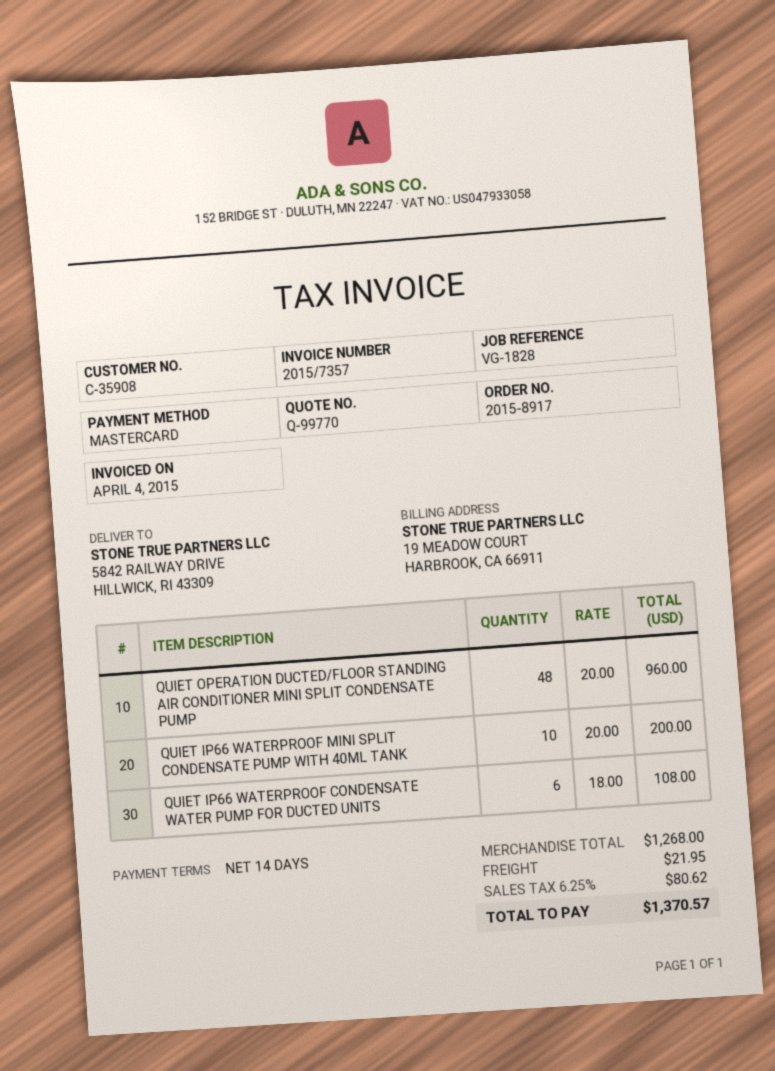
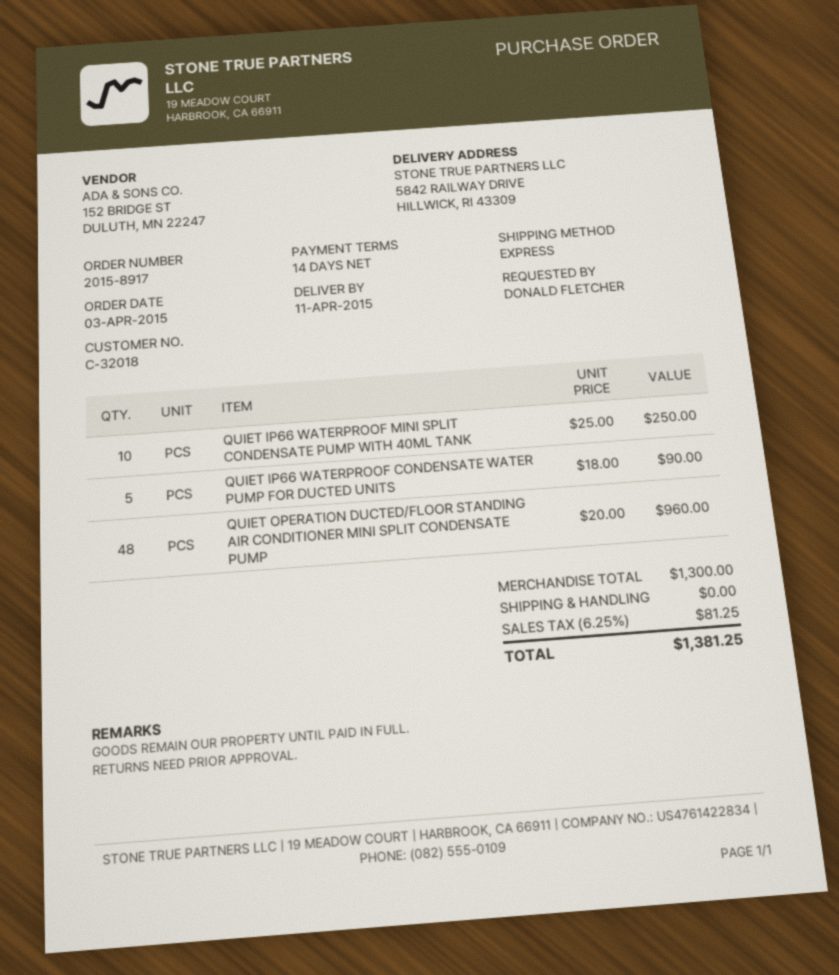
customer number: C-35908 -> C-32018
QUIET IP66 WATERPROOF MINI SPLIT CONDENSATE PUMP WITH 40ML TANK: 10 x 20.00 = 200.00 -> 10 x 25.00 = 250.00
QUIET IP66 WATERPROOF CONDENSATE WATER PUMP FOR DUCTED UNITS: 6 x 18.00 = 108.00 -> 5 x 18.00 = 90.00
subtotal: 1268.00 -> 1300.00
shipping: 21.95 -> 0.00
tax: 6.25% = 80.62 -> 6.25% = 81.25
total: 1370.57 -> 1381.25

